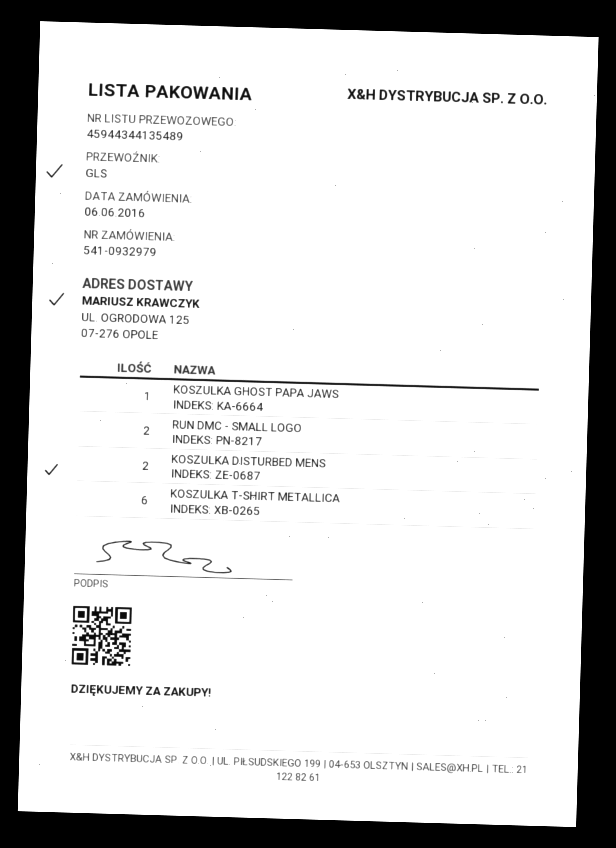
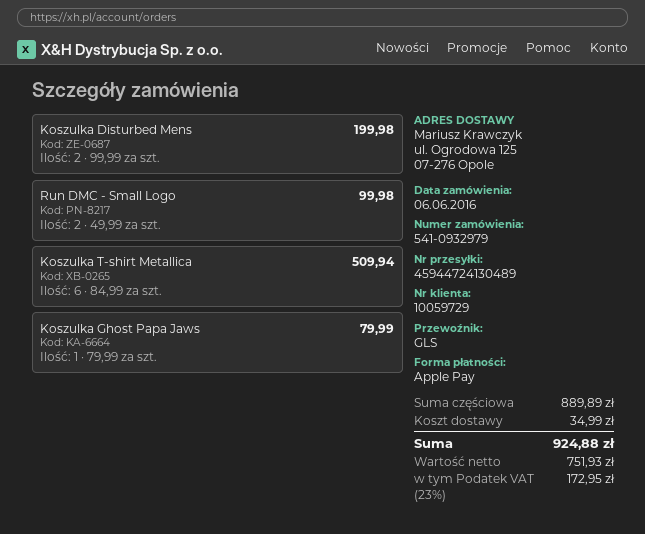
tracking number: 45944344135489 -> 45944724130489

